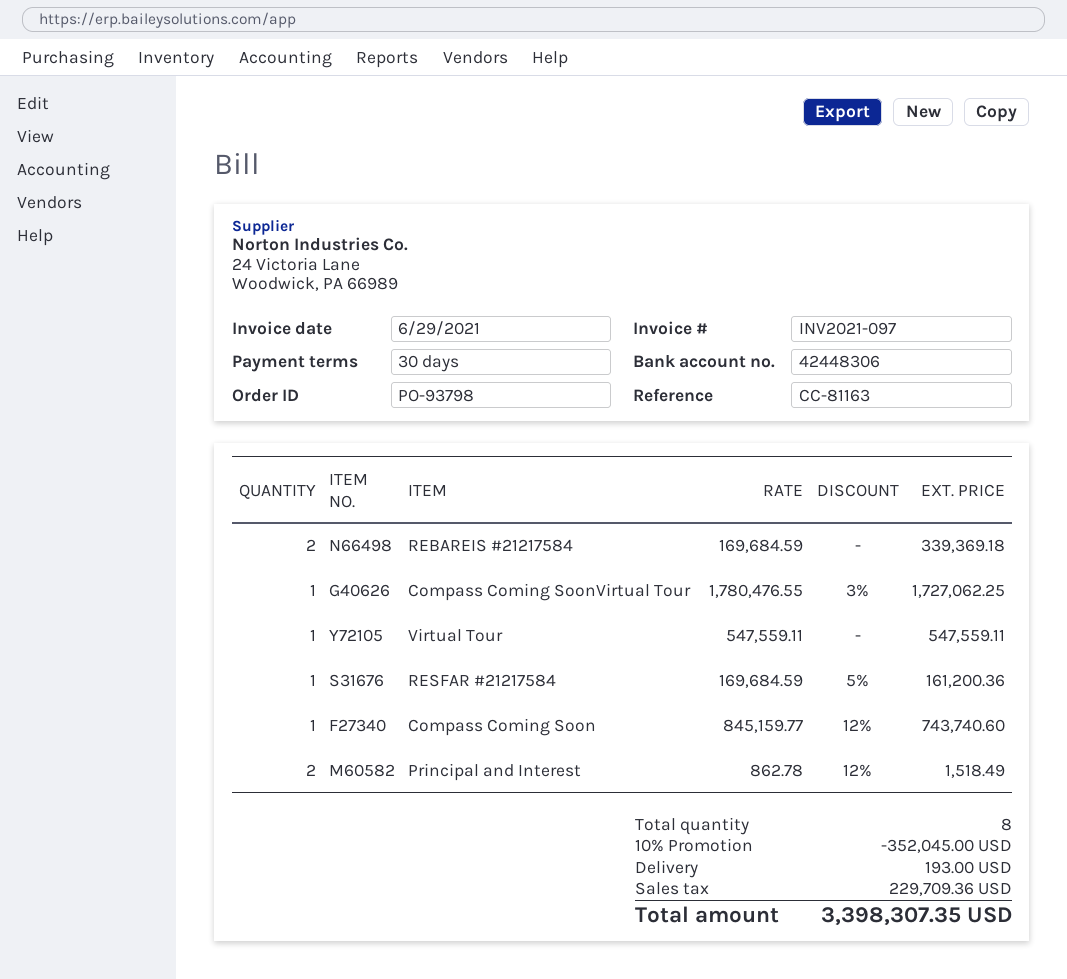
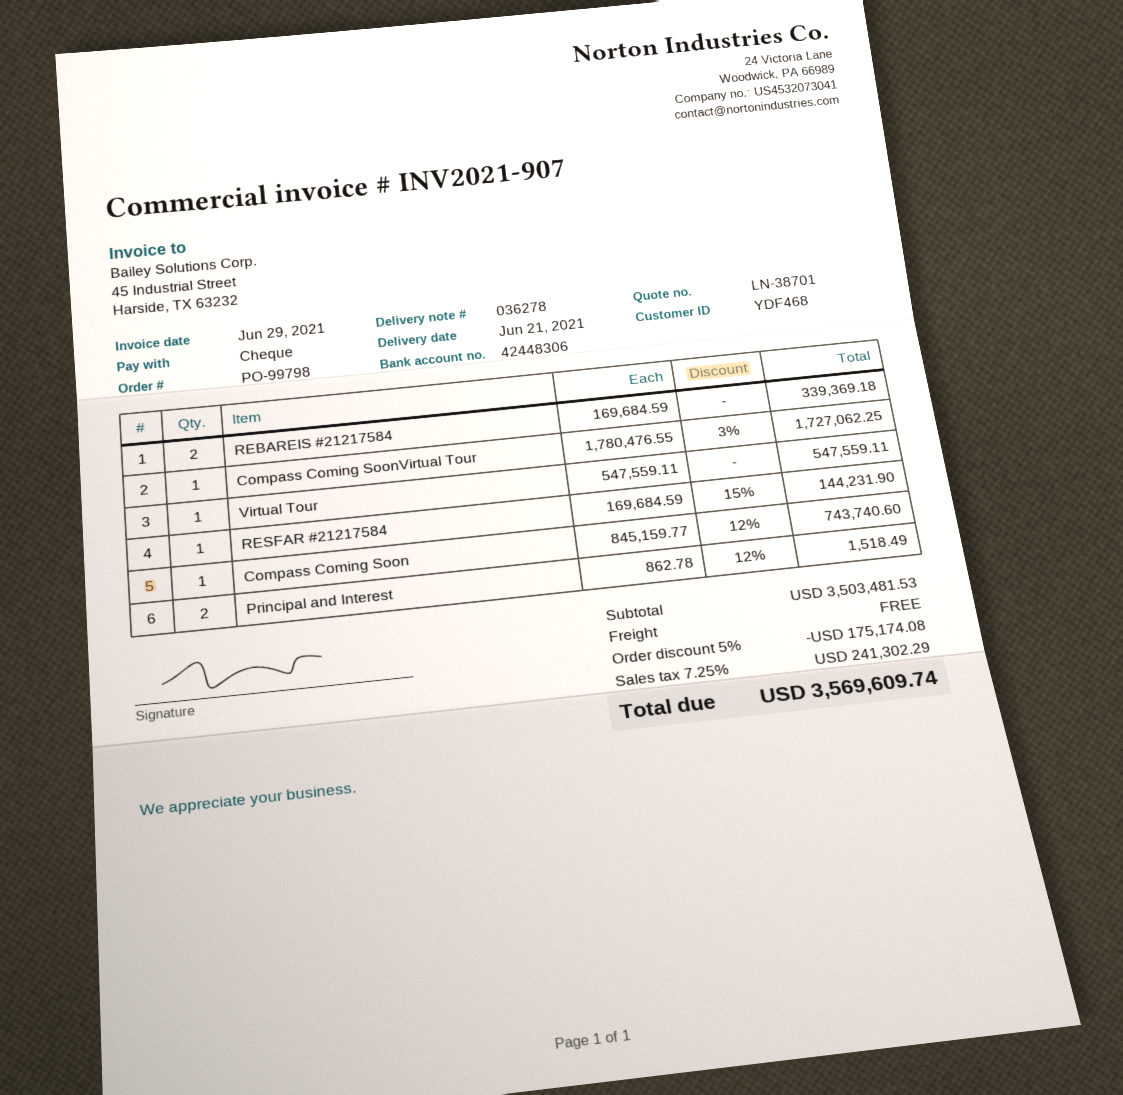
order number: PO-93798 -> PO-99798
invoice number: INV2021-097 -> INV2021-907
RESFAR #21217584: 1 x 169684.59 - 5% = 161200.36 -> 1 x 169684.59 - 15% = 144231.90
discount: 10% = 352045.00 -> 5% = 175174.08
shipping: 193.00 -> 0.00
tax: 229709.36 -> 241302.29
total: 3398307.35 -> 3569609.74

